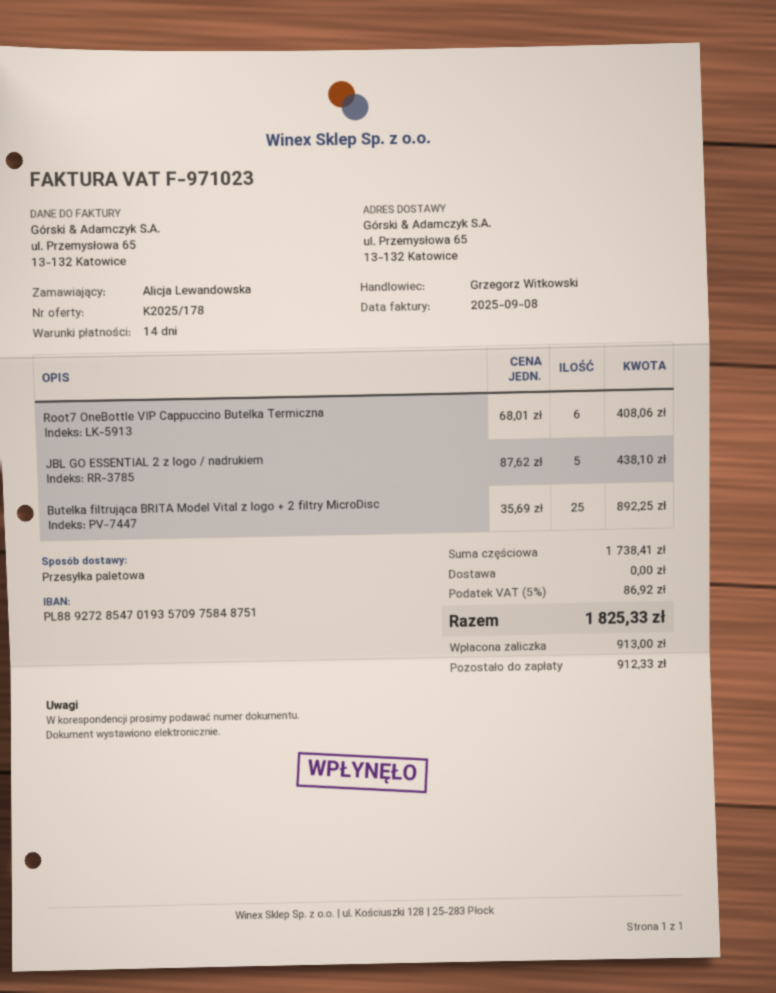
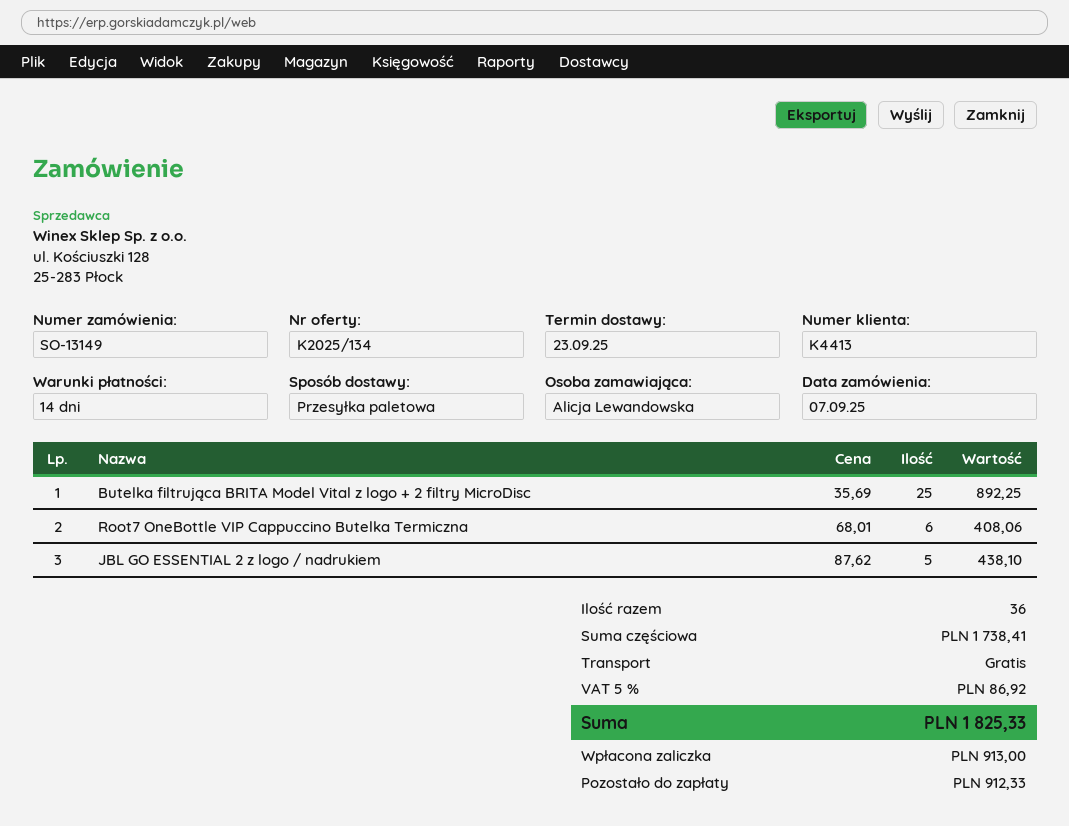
quote number: K2025/178 -> K2025/134

